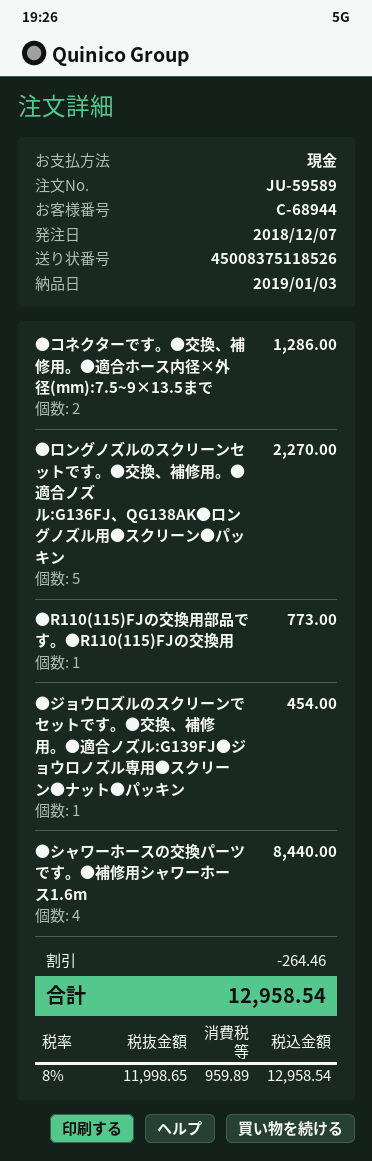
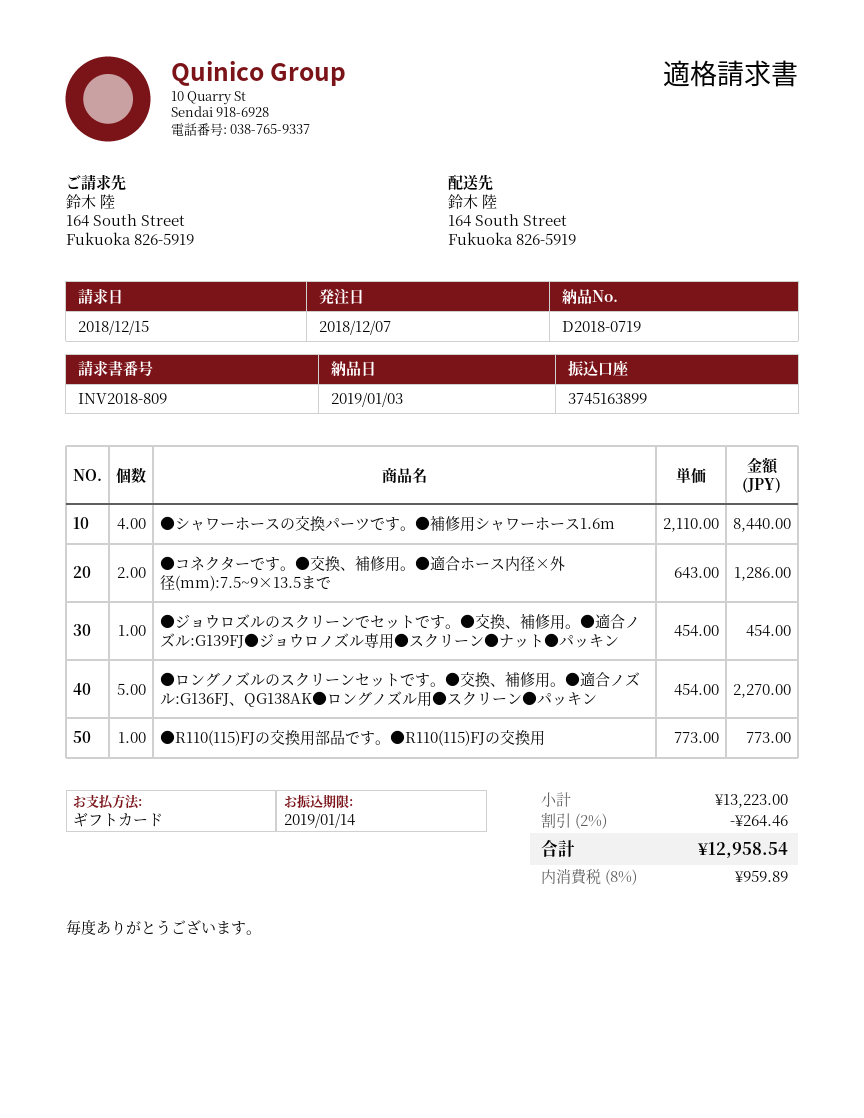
payment method: cash -> gift card

